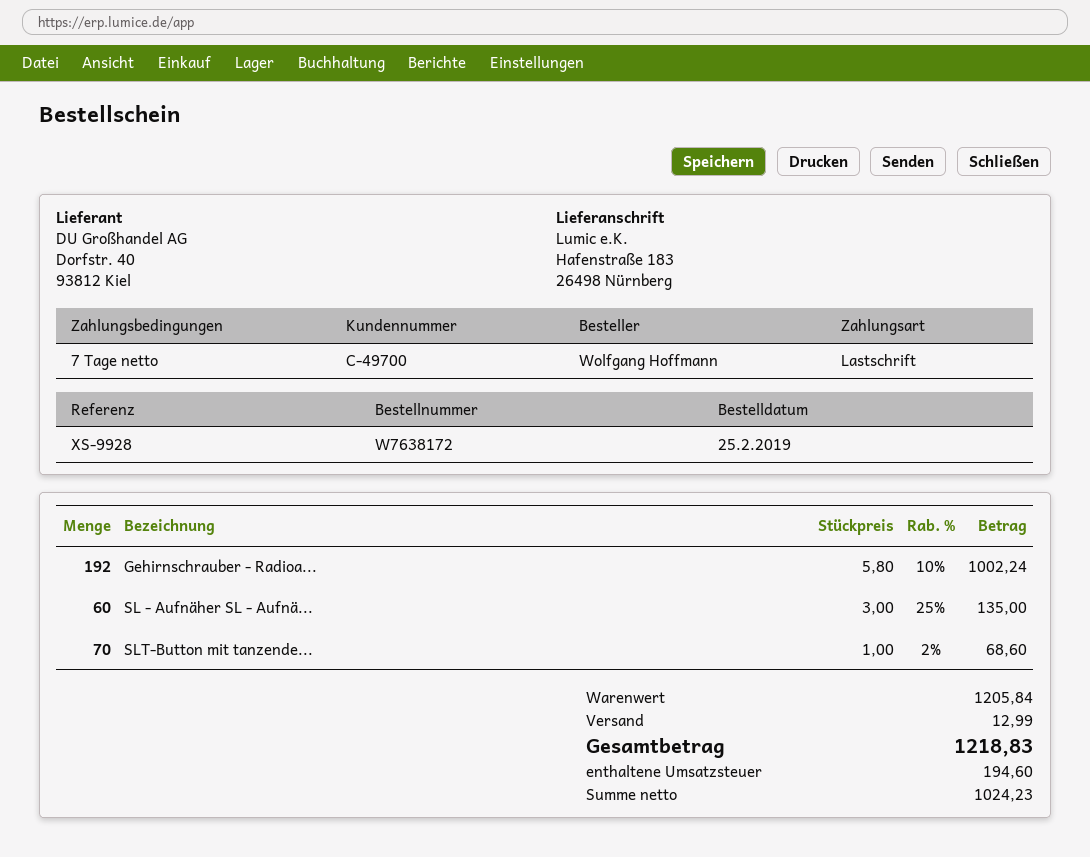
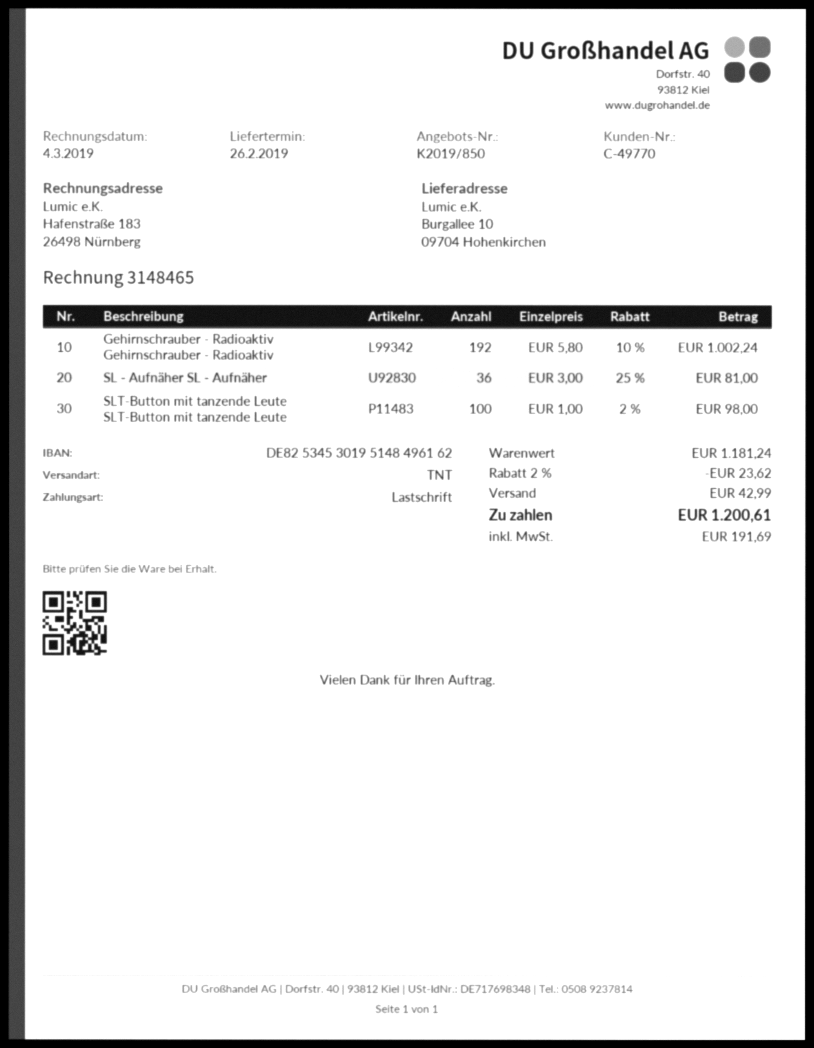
customer number: C-49700 -> C-49770
ship to: Hafenstraße 183, 26498 Nürnberg -> Burgallee 10, 09704 Hohenkirchen
SL - Aufnäher SL - Aufnä...: 60 x 3.00 - 25% = 135.00 -> 36 x 3.00 - 25% = 81.00
SLT-Button mit tanzende...: 70 x 1.00 - 2% = 68.60 -> 100 x 1.00 - 2% = 98.00
subtotal: 1205.84 -> 1181.24
discount: none -> 2% = 23.62
shipping: 12.99 -> 42.99
tax: 194.60 -> 191.69
total: 1218.83 -> 1200.61

